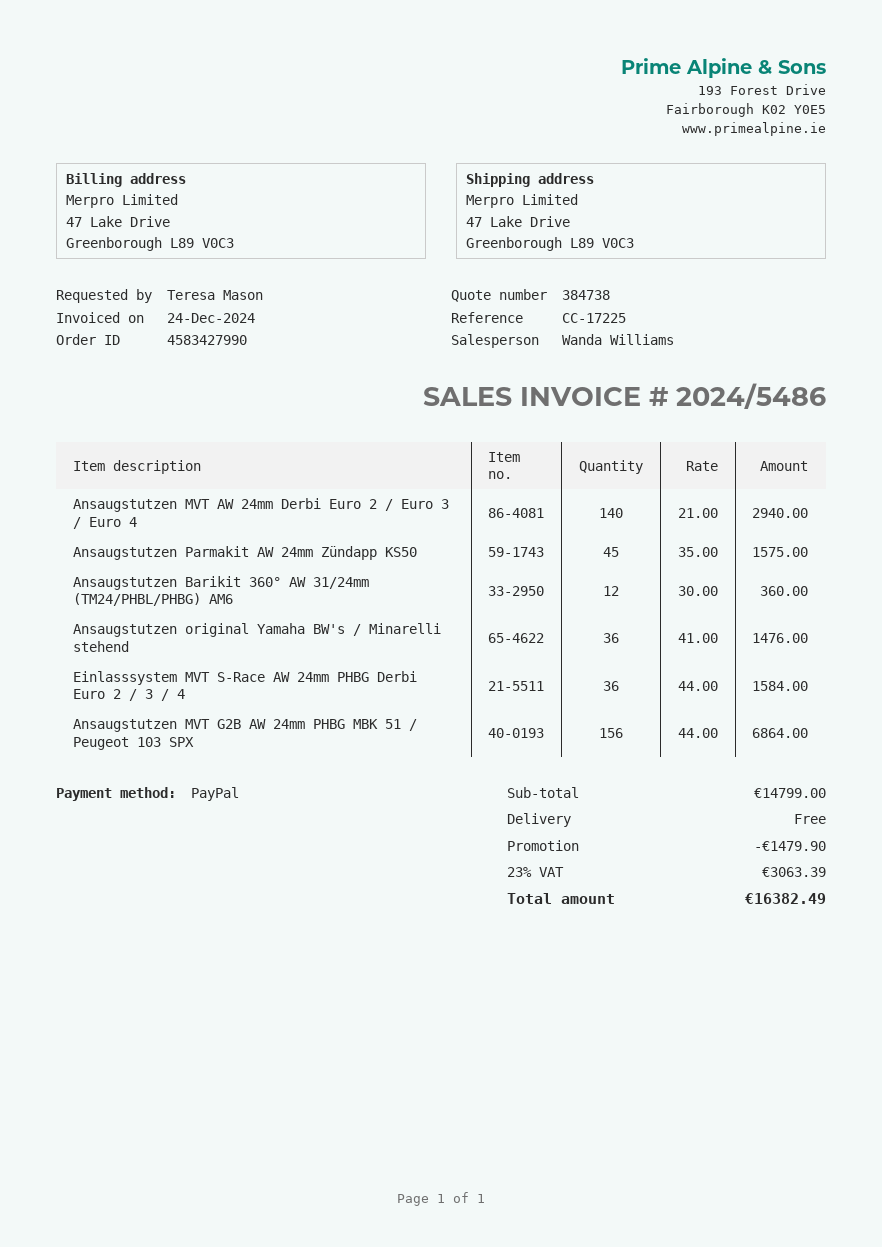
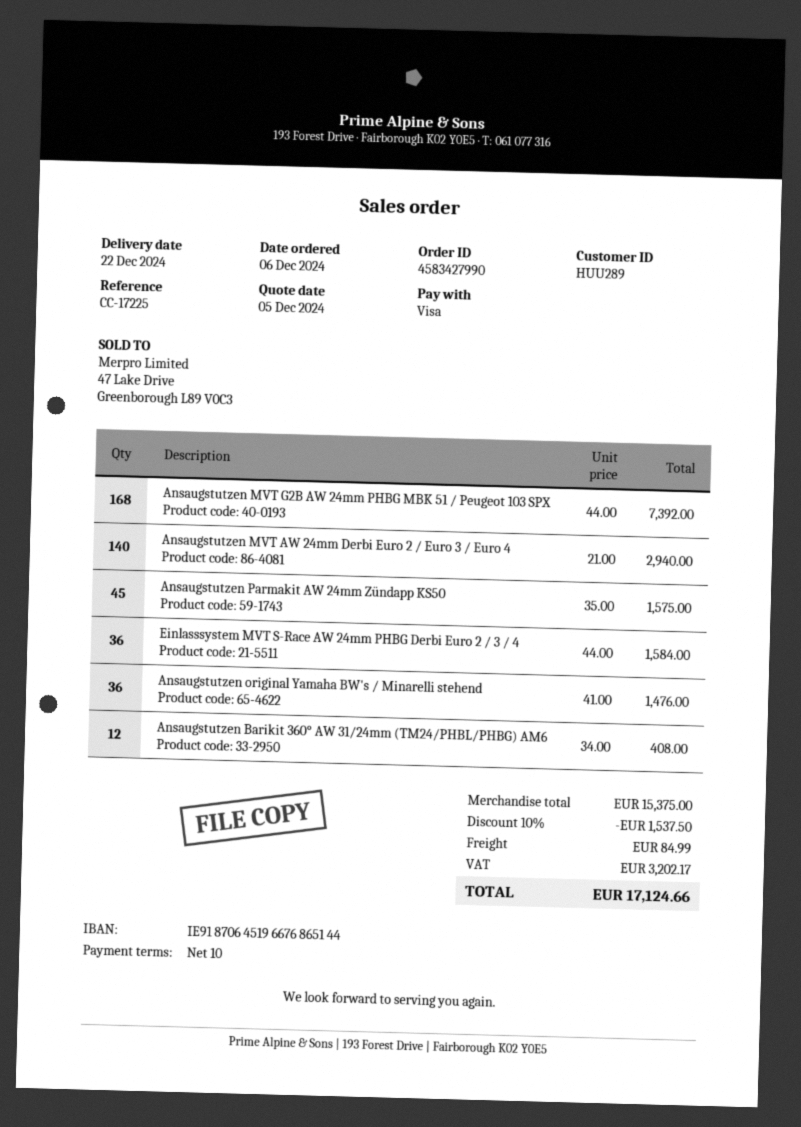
payment method: PayPal -> Visa
Ansaugstutzen Barikit 360° AW 31/24mm (TM24/PHBL/PHBG) AM6: 12 x 30.00 = 360.00 -> 12 x 34.00 = 408.00
Ansaugstutzen MVT G2B AW 24mm PHBG MBK 51 / Peugeot 103 SPX: 156 x 44.00 = 6864.00 -> 168 x 44.00 = 7392.00
subtotal: 14799.00 -> 15375.00
discount: 1479.90 -> 1537.50
shipping: 0.00 -> 84.99
tax: 3063.39 -> 3202.17
total: 16382.49 -> 17124.66

